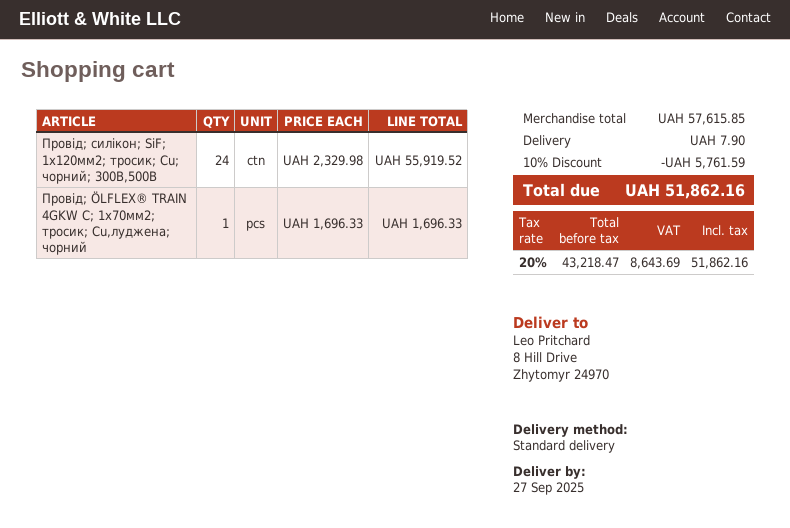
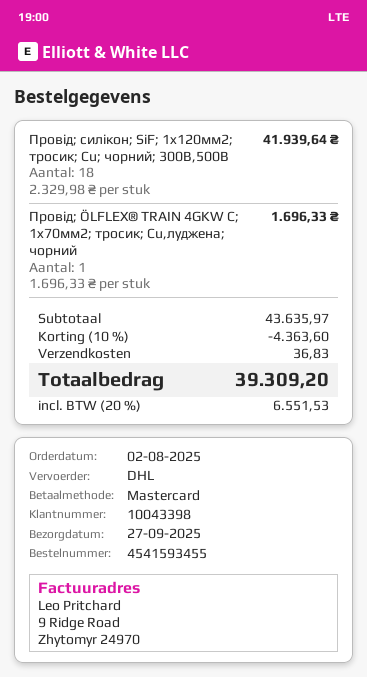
shipping method: standard -> DHL
Провід; силікон; SiF; 1x120мм2; тросик; Cu; чорний; 300В,500В: 24 x 2329.98 = 55919.52 -> 18 x 2329.98 = 41939.64
subtotal: 57615.85 -> 43635.97
discount: 10% = 5761.59 -> 10% = 4363.60
shipping: 7.90 -> 36.83
tax: 20% = 8643.69 -> 20% = 6551.53
total: 51862.16 -> 39309.20

